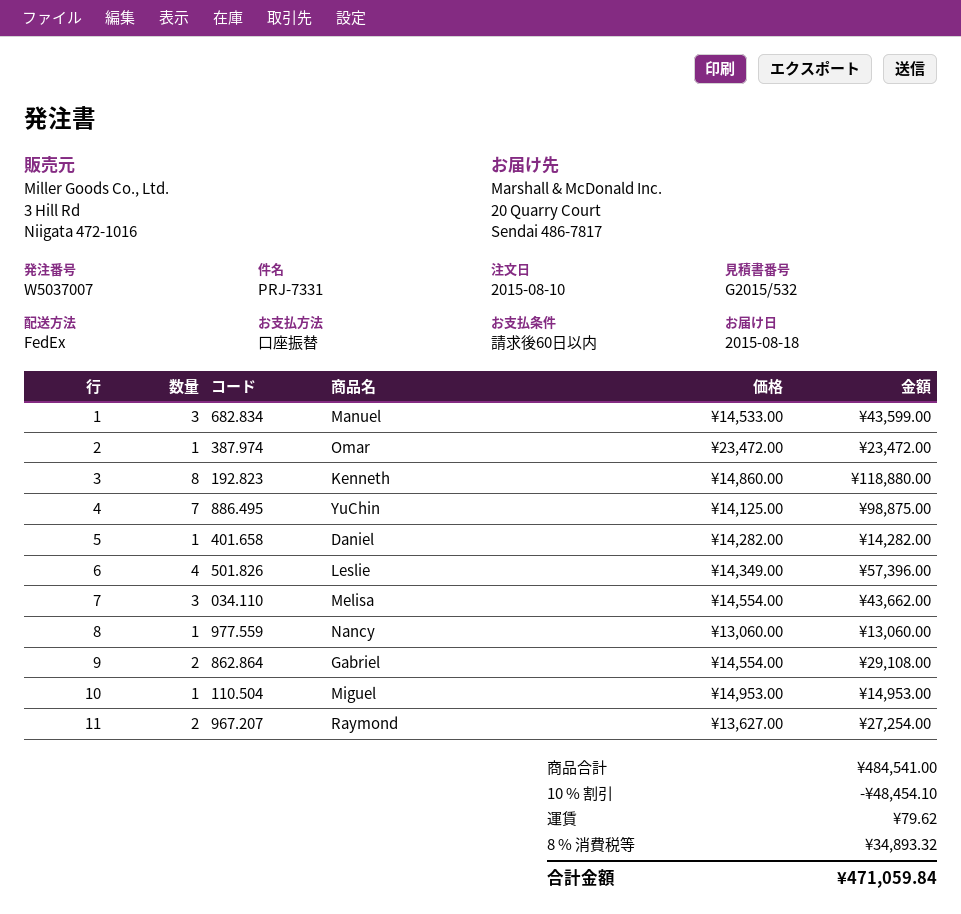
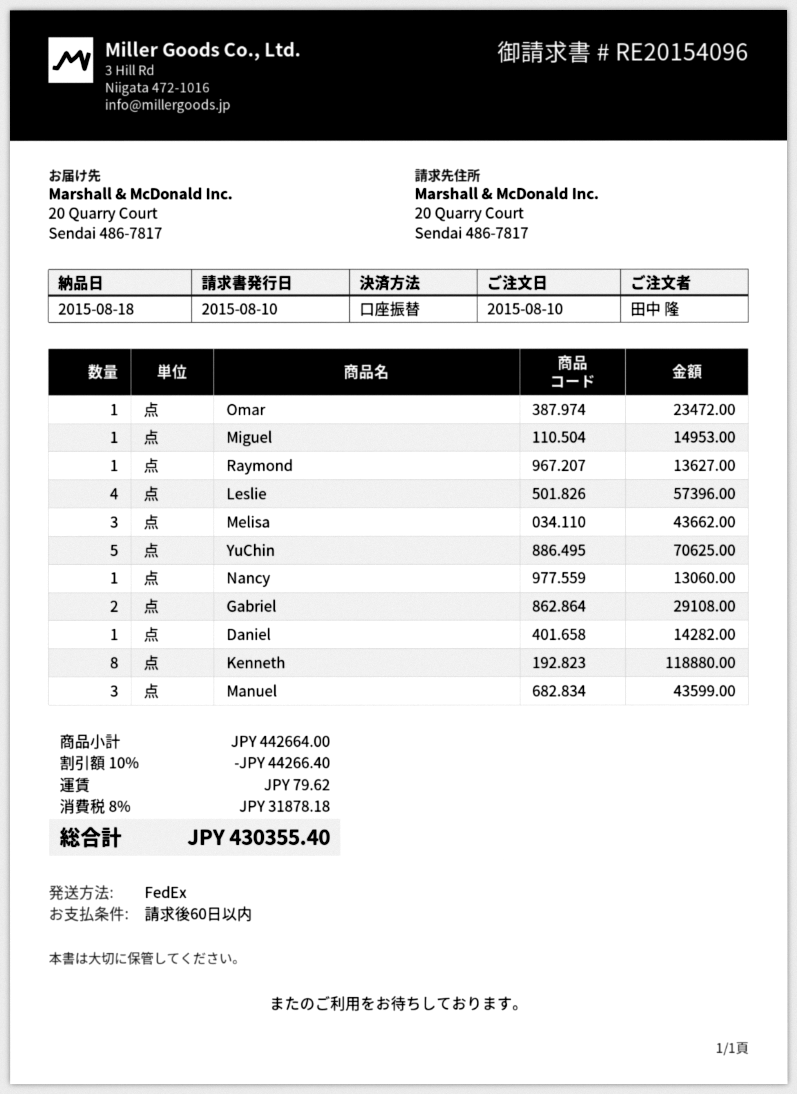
YuChin: 7 for 98875.00 -> 5 for 70625.00
Raymond: 2 for 27254.00 -> 1 for 13627.00
subtotal: 484541.00 -> 442664.00
discount: 10% = 48454.10 -> 10% = 44266.40
tax: 8% = 34893.32 -> 8% = 31878.18
total: 471059.84 -> 430355.40

